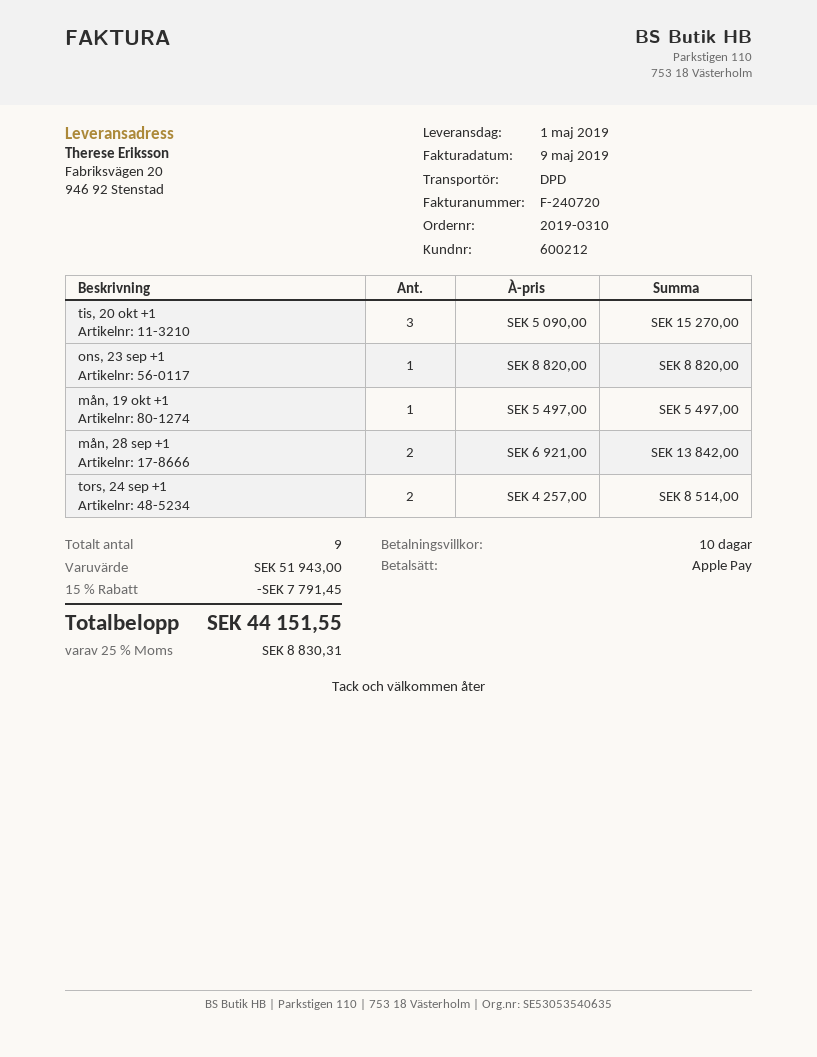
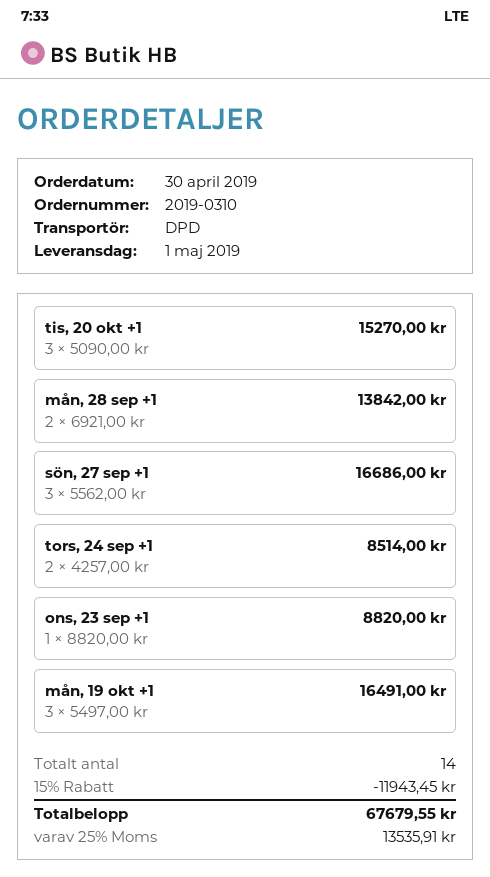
mån, 19 okt +1: 1 x 5497.00 = 5497.00 -> 3 x 5497.00 = 16491.00
sön, 27 sep +1: none -> 3 x 5562.00 = 16686.00
total quantity: 9 -> 14
discount: 15% = 7791.45 -> 15% = 11943.45
tax: 25% = 8830.31 -> 25% = 13535.91
total: 44151.55 -> 67679.55

